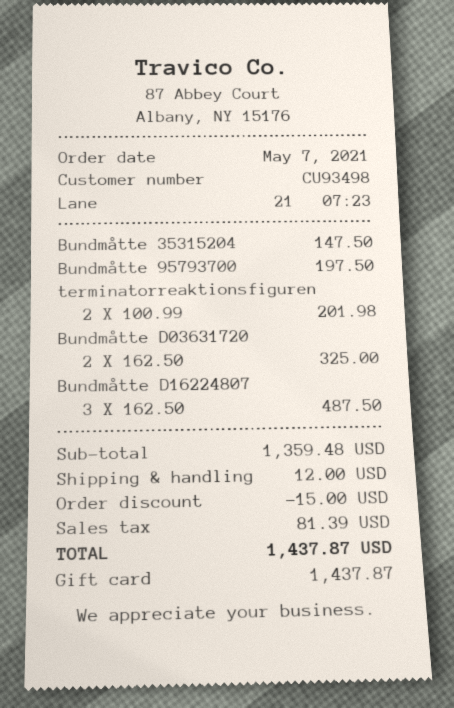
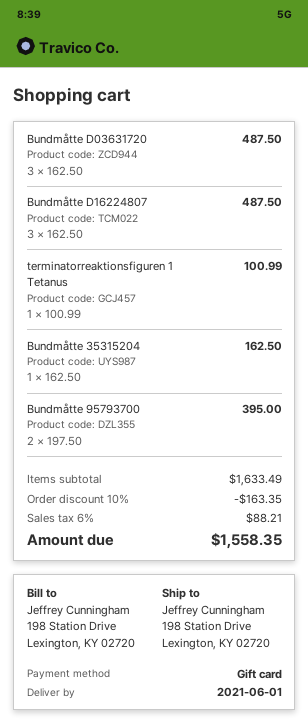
Bundmåtte 35315204: 1 x 147.50 = 147.50 -> 1 x 162.50 = 162.50
Bundmåtte 95793700: 1 x 197.50 = 197.50 -> 2 x 197.50 = 395.00
terminatorreaktionsfiguren: 2 x 100.99 = 201.98 -> 1 x 100.99 = 100.99
Bundmåtte D03631720: 2 x 162.50 = 325.00 -> 3 x 162.50 = 487.50
subtotal: 1359.48 -> 1633.49
discount: 15.00 -> 163.35
shipping: 12.00 -> none
tax: 81.39 -> 88.21
total: 1437.87 -> 1558.35

